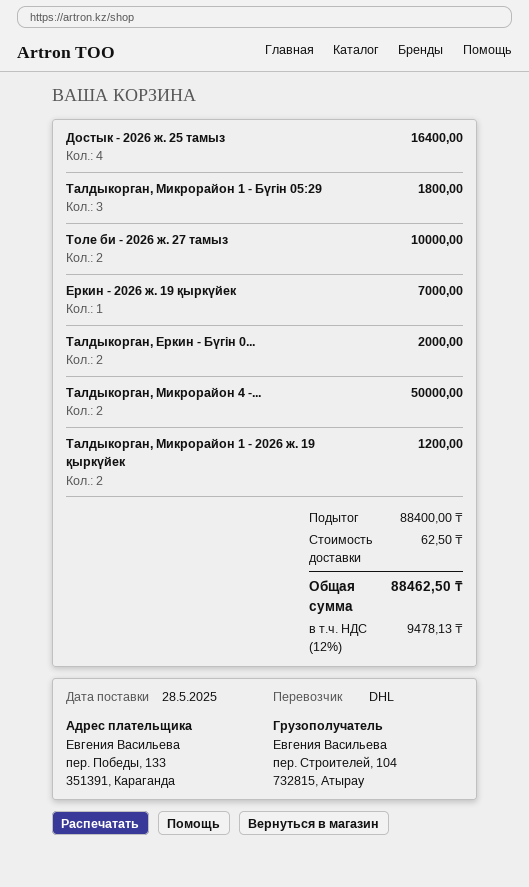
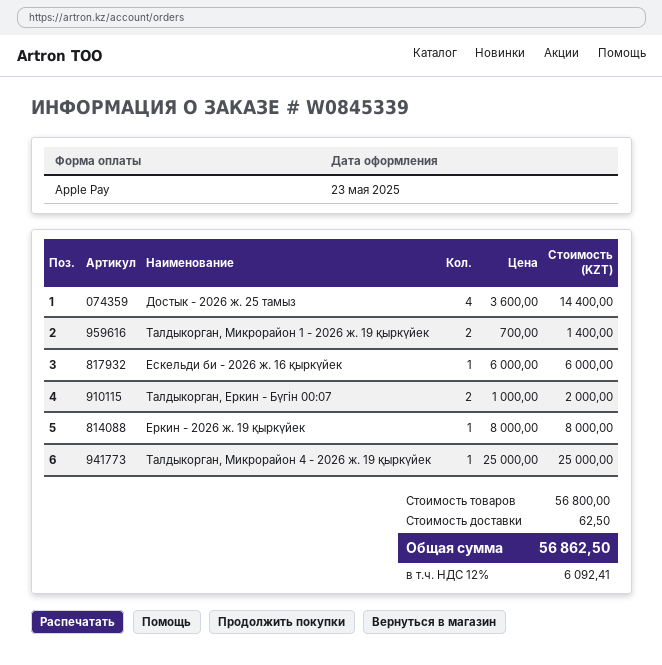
Достык - 2026 ж. 25 тамыз: 4 for 16400.00 -> 4 for 14400.00
Талдыкорган, Микрорайон 1 - Бүгін 05:29: 3 for 1800.00 -> none
Толе би - 2026 ж. 27 тамыз: 2 for 10000.00 -> none
Еркин - 2026 ж. 19 қыркүйек: 1 for 7000.00 -> 1 for 8000.00
Талдыкорган, Микрорайон 4 -...: 2 for 50000.00 -> 1 for 25000.00
Талдыкорган, Микрорайон 1 - 2026 ж. 19 қыркүйек: 2 for 1200.00 -> 2 for 1400.00
Ескельди би - 2026 ж. 16 қыркүйек: none -> 1 for 6000.00
subtotal: 88400.00 -> 56800.00
tax: 12% = 9478.13 -> 12% = 6092.41
total: 88462.50 -> 56862.50

